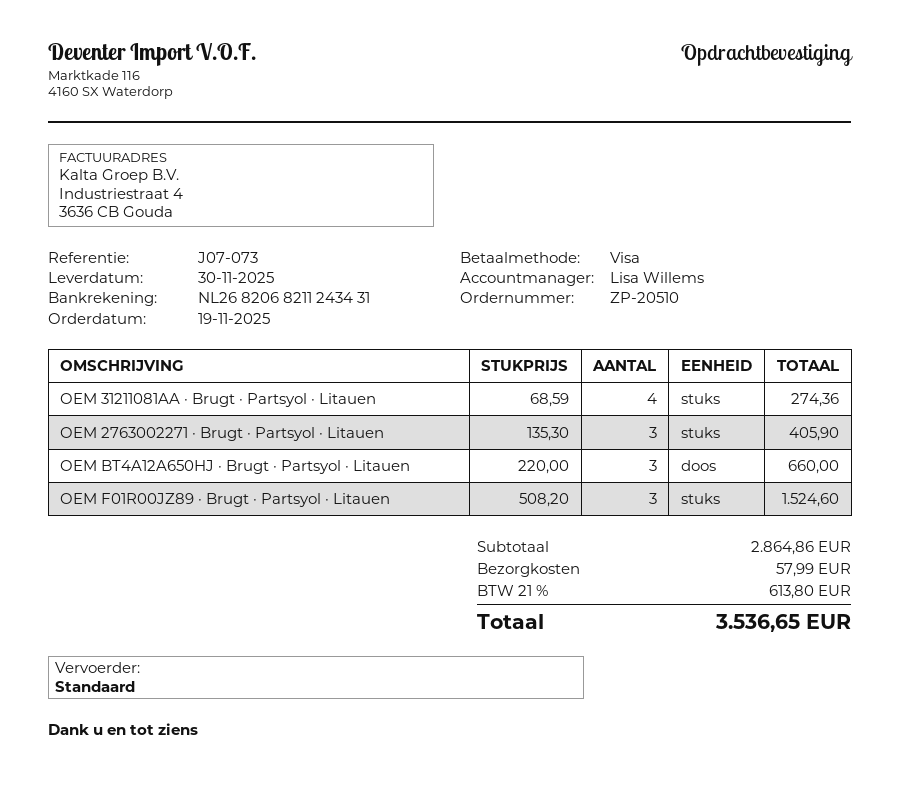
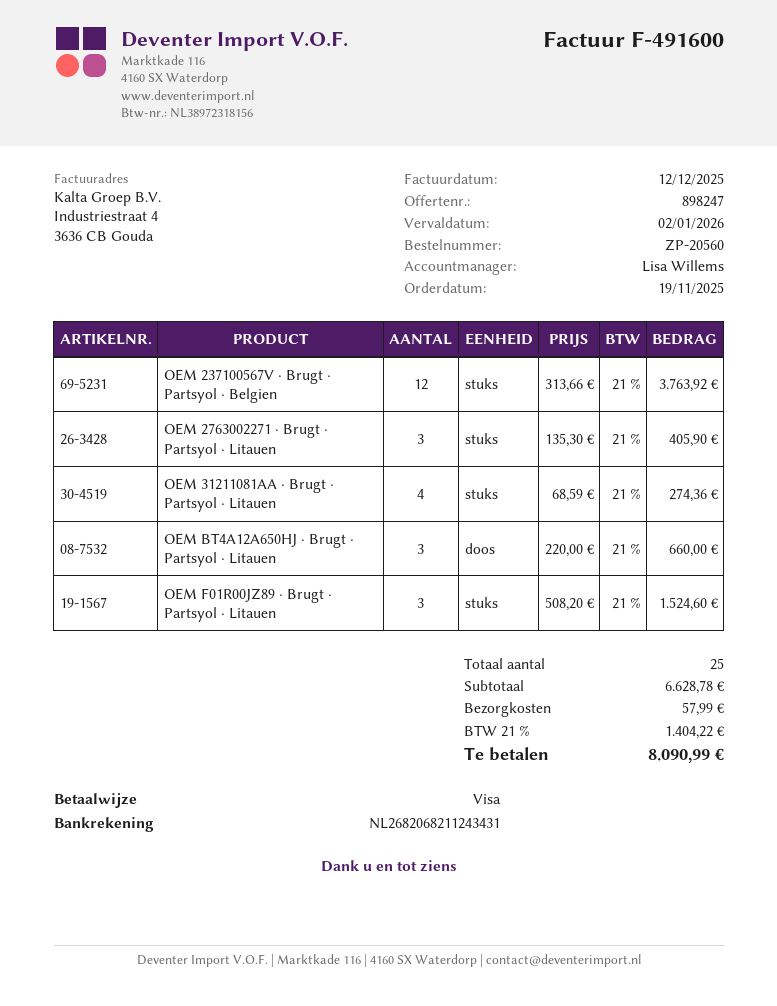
order number: ZP-20510 -> ZP-20560
OEM 237100567V · Brugt · Partsyol · Belgien: none -> 12 x 313.66 = 3763.92
subtotal: 2864.86 -> 6628.78
tax: 21% = 613.80 -> 21% = 1404.22
total: 3536.65 -> 8090.99

